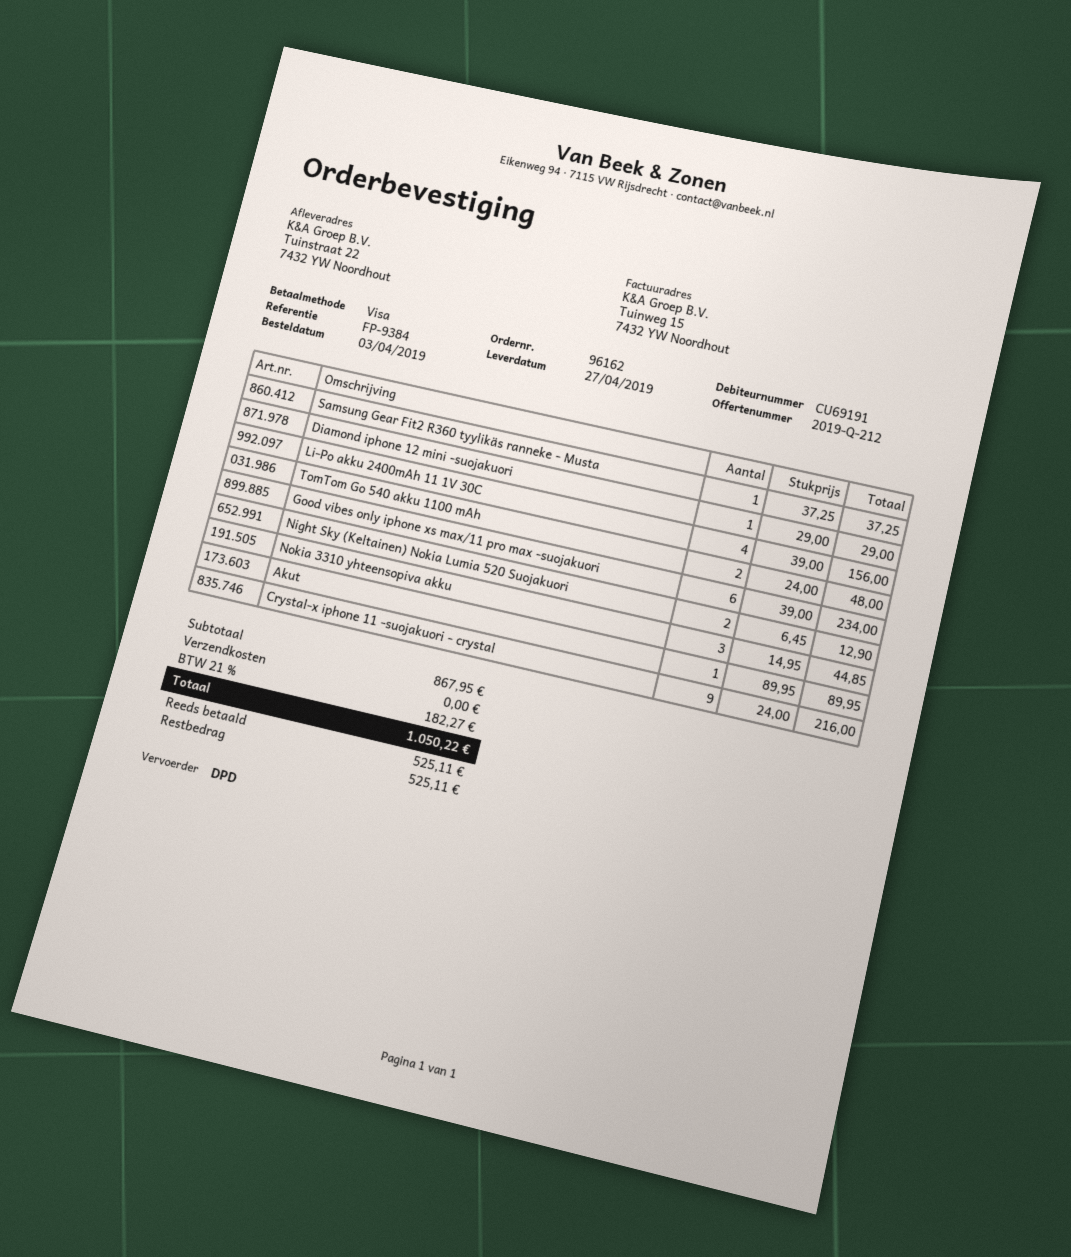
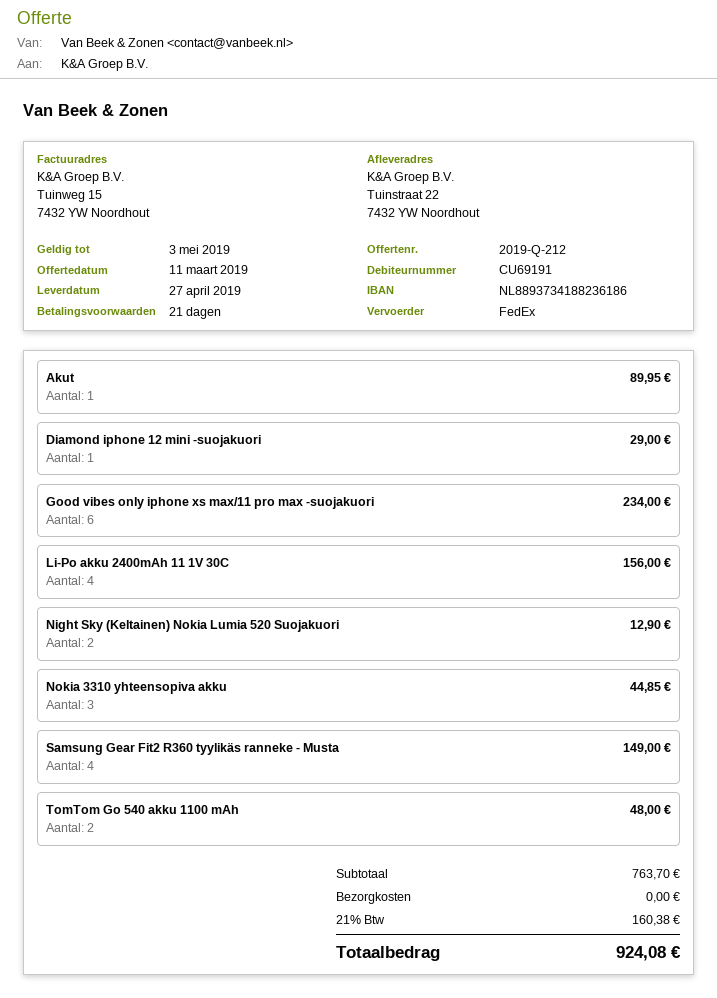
shipping method: DPD -> FedEx
Samsung Gear Fit2 R360 tyylikäs ranneke - Musta: 1 for 37.25 -> 4 for 149.00
Crystal-x iphone 11 -suojakuori - crystal: 9 for 216.00 -> none
subtotal: 867.95 -> 763.70
tax: 21% = 182.27 -> 21% = 160.38
total: 1050.22 -> 924.08

